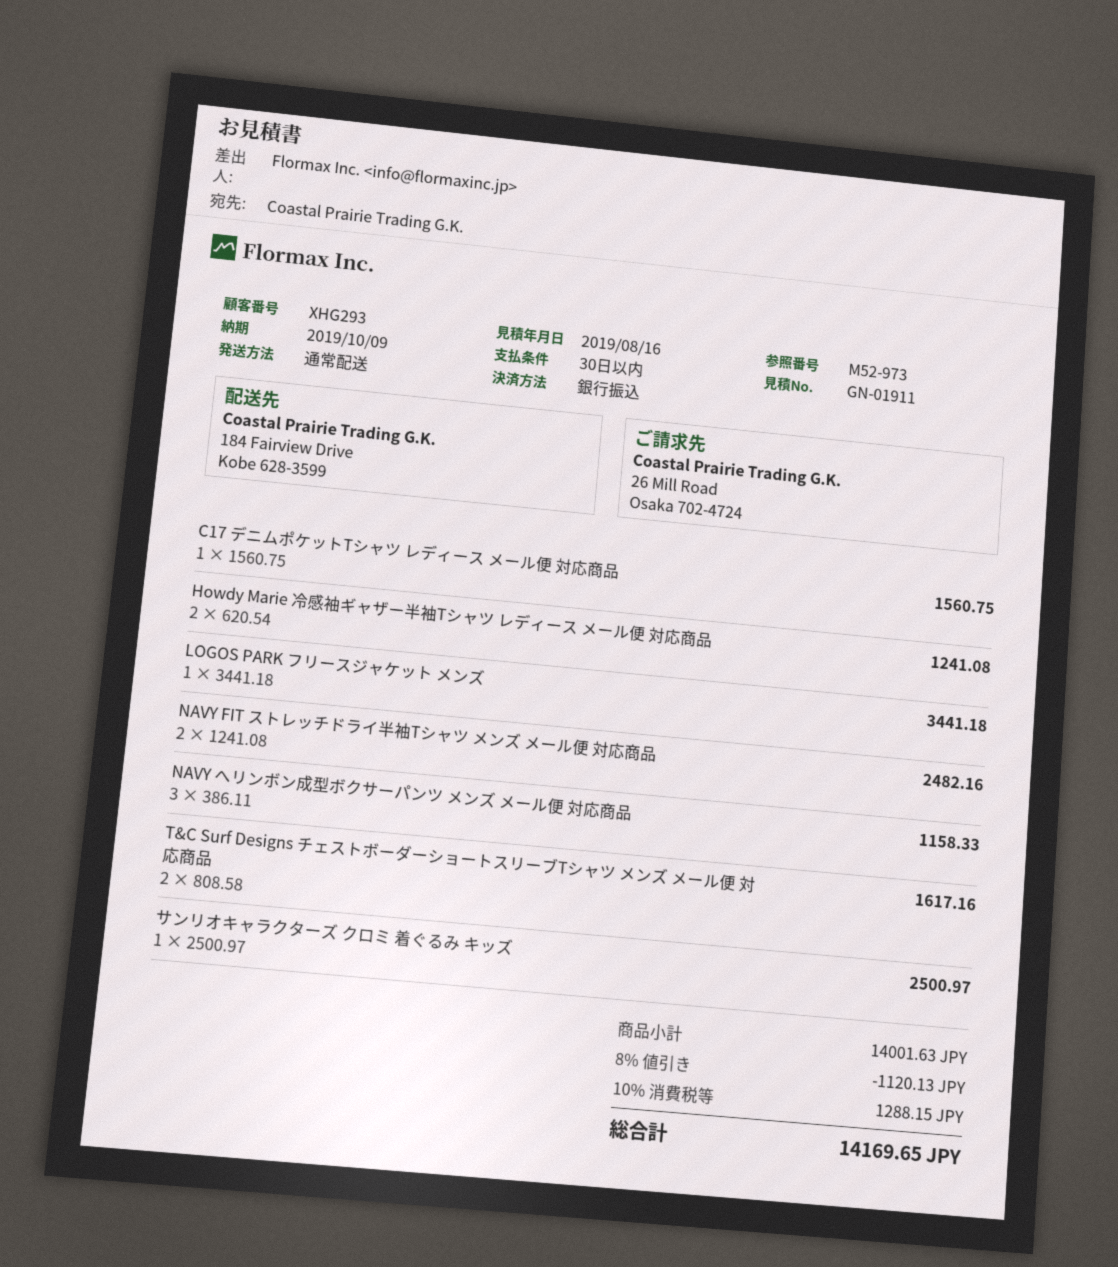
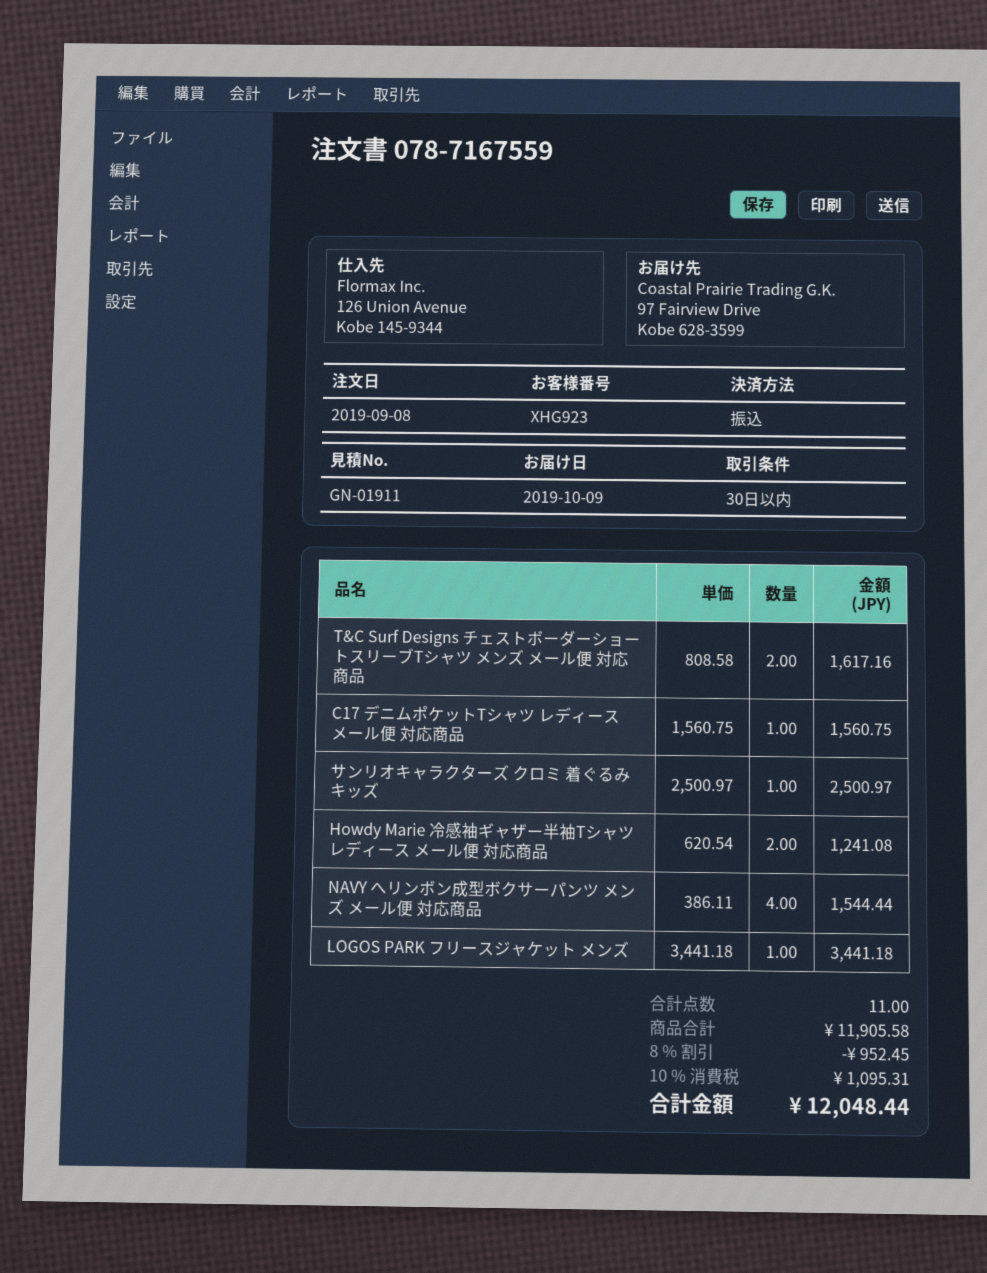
customer number: XHG293 -> XHG923
ship to: 184 Fairview Drive, Kobe 628-3599 -> 97 Fairview Drive, Kobe 628-3599
NAVY FIT ストレッチドライ半袖Tシャツ メンズ メール便 対応商品: 2 x 1241.08 = 2482.16 -> none
NAVY へリンボン成型ボクサーパンツ メンズ メール便 対応商品: 3 x 386.11 = 1158.33 -> 4 x 386.11 = 1544.44
subtotal: 14001.63 -> 11905.58
discount: 8% = 1120.13 -> 8% = 952.45
tax: 10% = 1288.15 -> 10% = 1095.31
total: 14169.65 -> 12048.44

